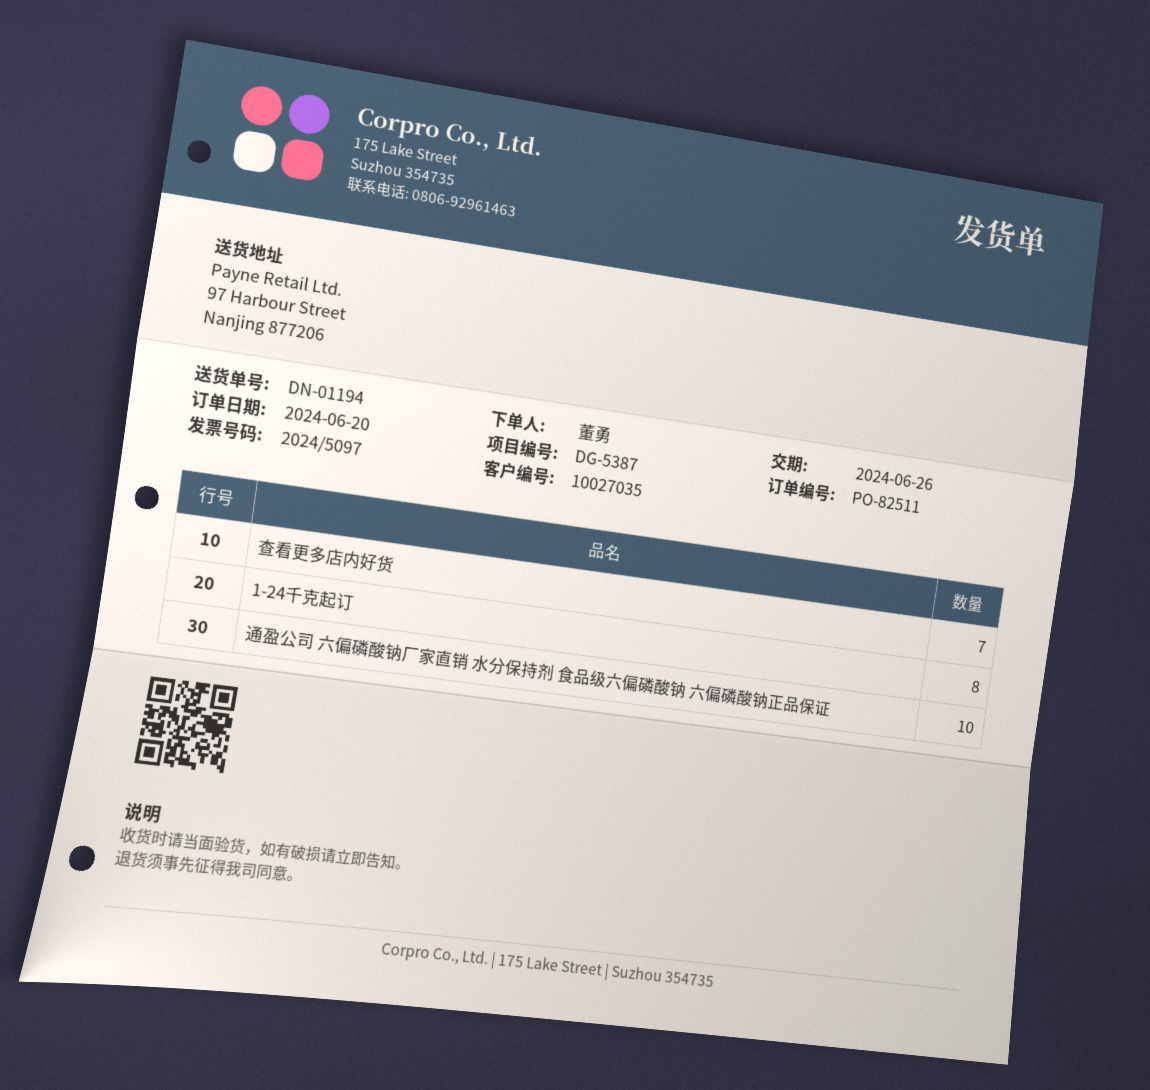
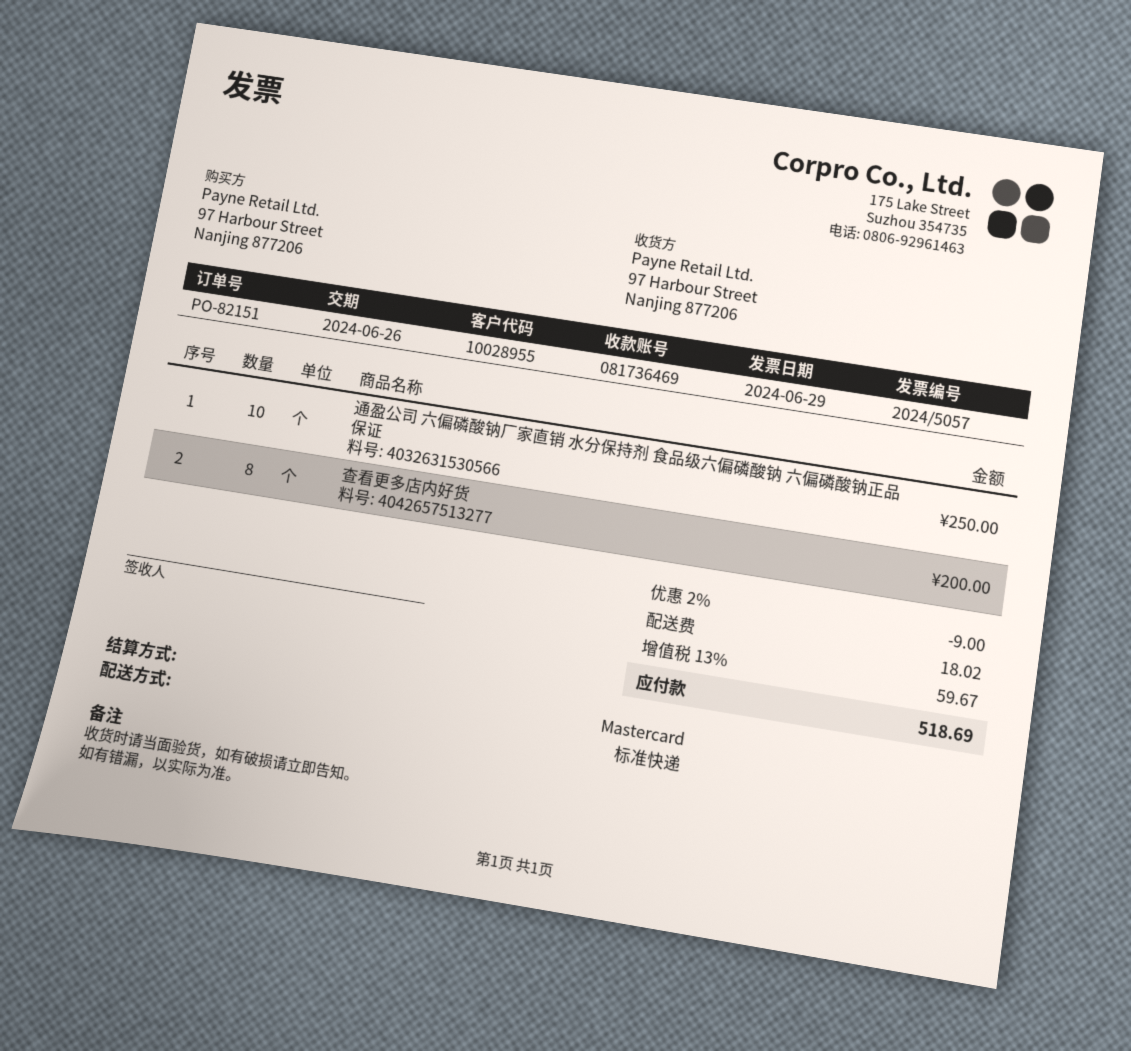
order number: PO-82511 -> PO-82151
invoice number: 2024/5097 -> 2024/5057
customer number: 10027035 -> 10028955
查看更多店内好货: 7 -> 8
1-24千克起订: 8 -> none

